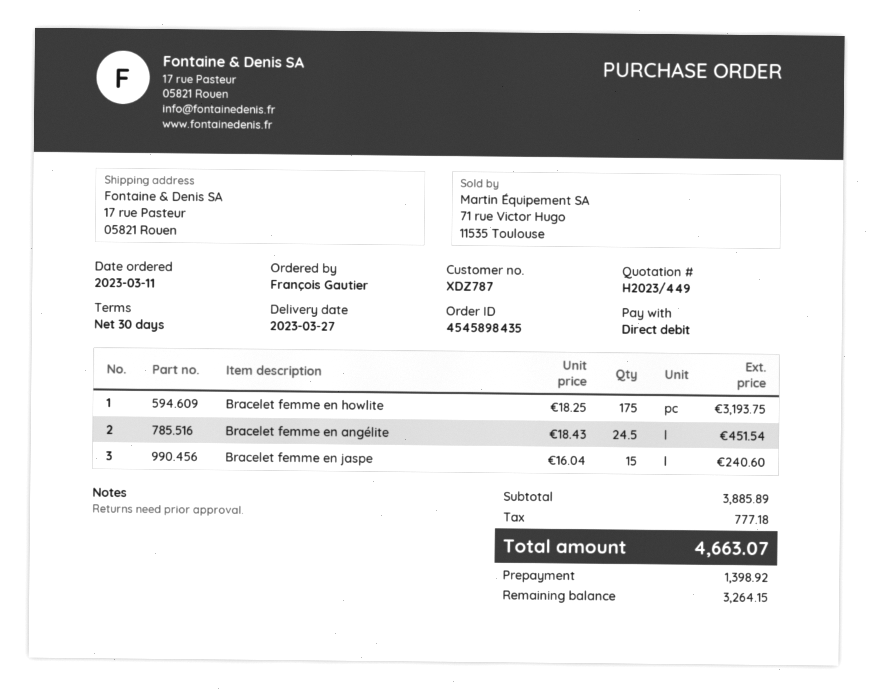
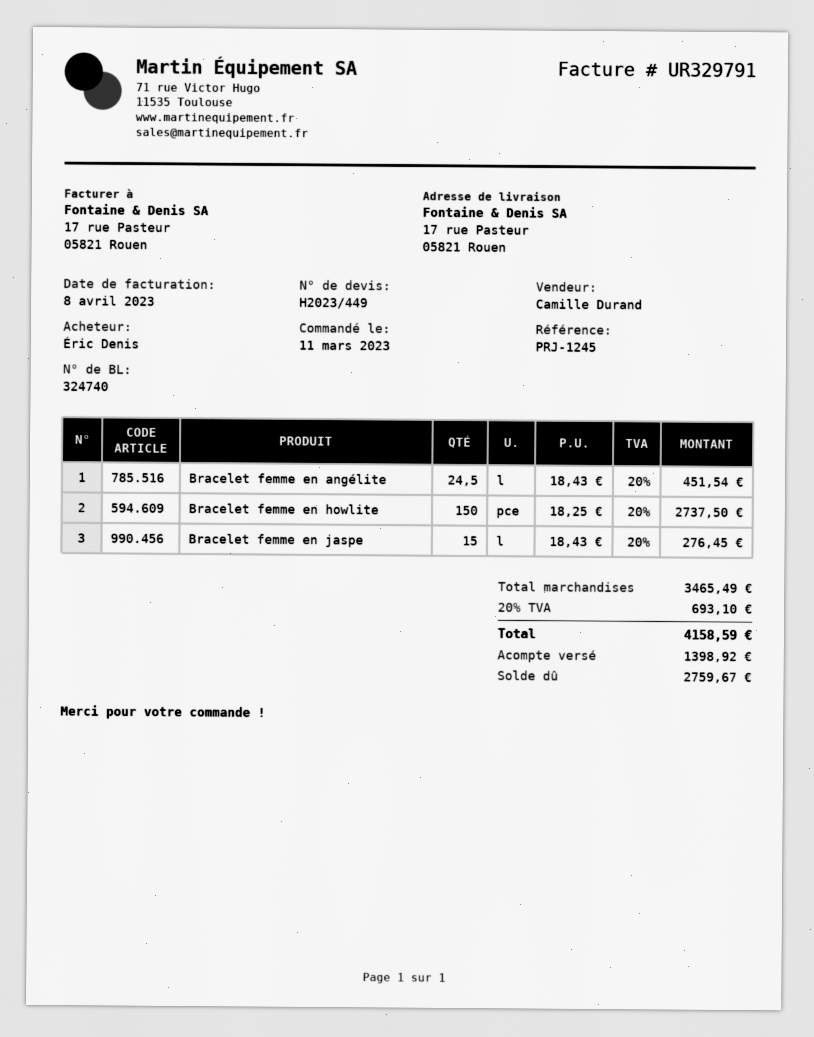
ordered by: François Gautier -> Éric Denis
Bracelet femme en howlite: 175 x 18.25 = 3193.75 -> 150 x 18.25 = 2737.50
Bracelet femme en jaspe: 15 x 16.04 = 240.60 -> 15 x 18.43 = 276.45
subtotal: 3885.89 -> 3465.49
tax: 777.18 -> 693.10
total: 4663.07 -> 4158.59
balance: 3264.15 -> 2759.67

